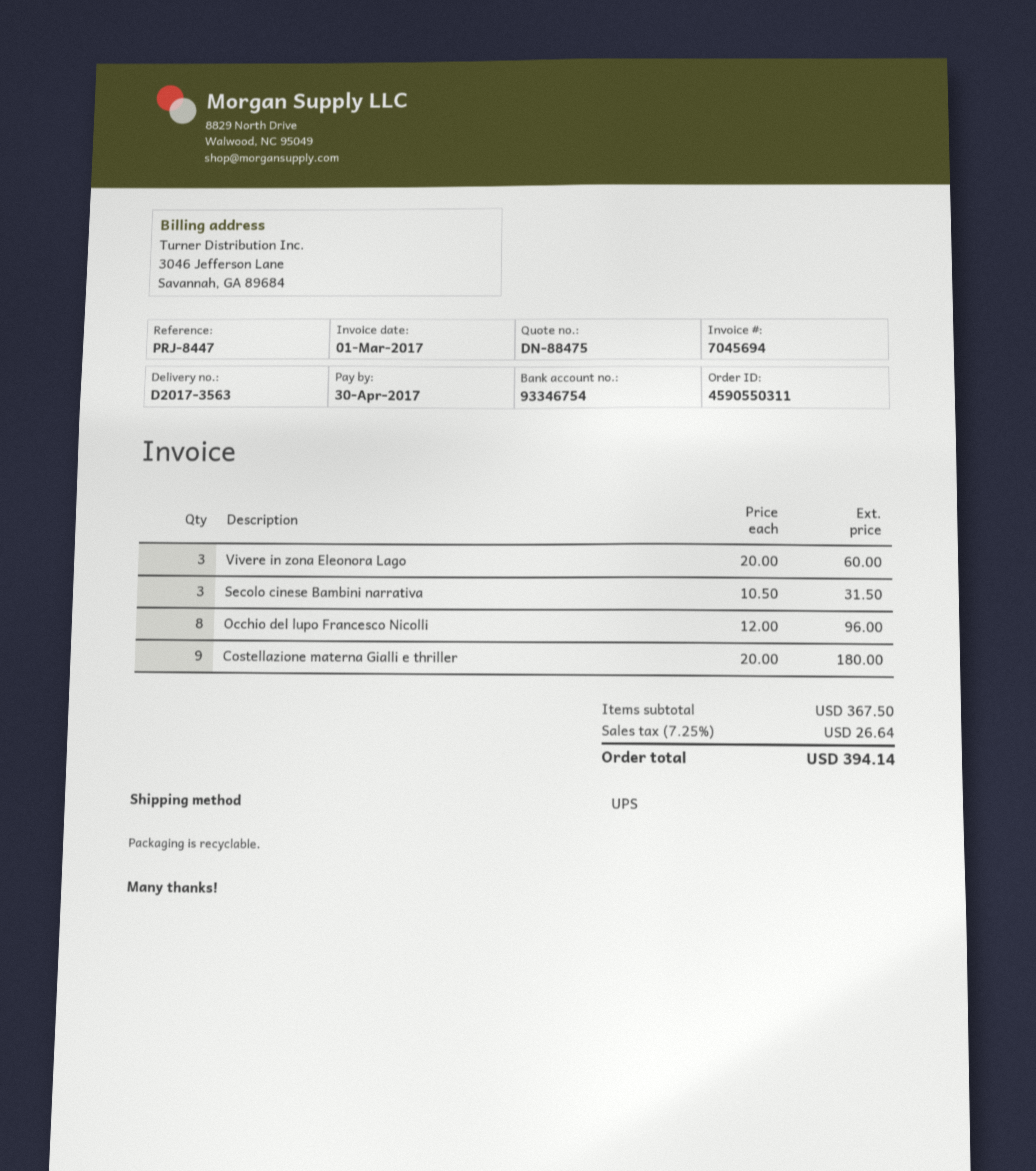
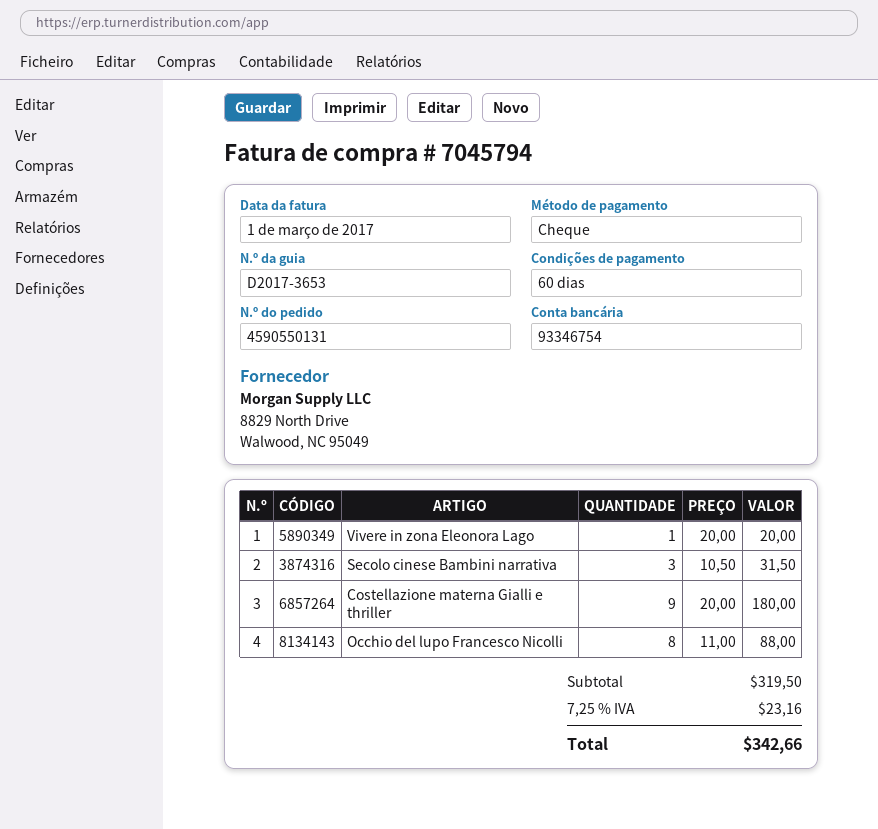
order number: 4590550311 -> 4590550131
delivery note number: D2017-3563 -> D2017-3653
invoice number: 7045694 -> 7045794
Vivere in zona Eleonora Lago: 3 x 20.00 = 60.00 -> 1 x 20.00 = 20.00
Occhio del lupo Francesco Nicolli: 8 x 12.00 = 96.00 -> 8 x 11.00 = 88.00
subtotal: 367.50 -> 319.50
tax: 7.25% = 26.64 -> 7.25% = 23.16
total: 394.14 -> 342.66

